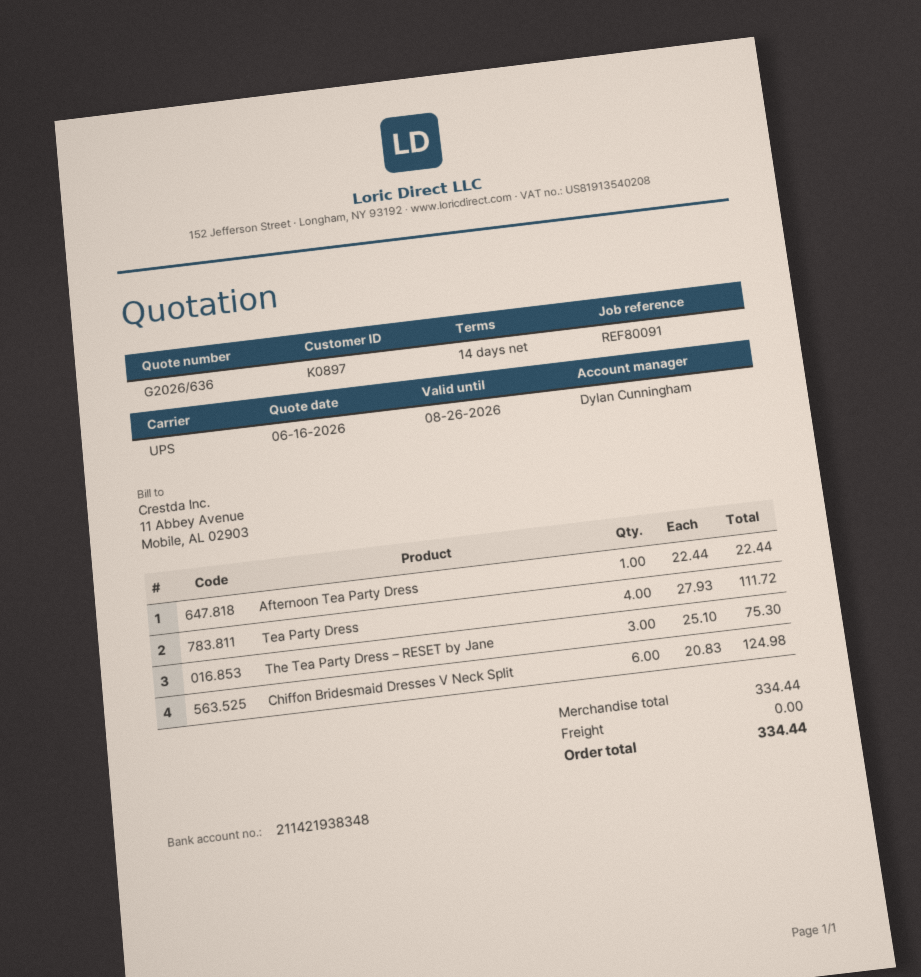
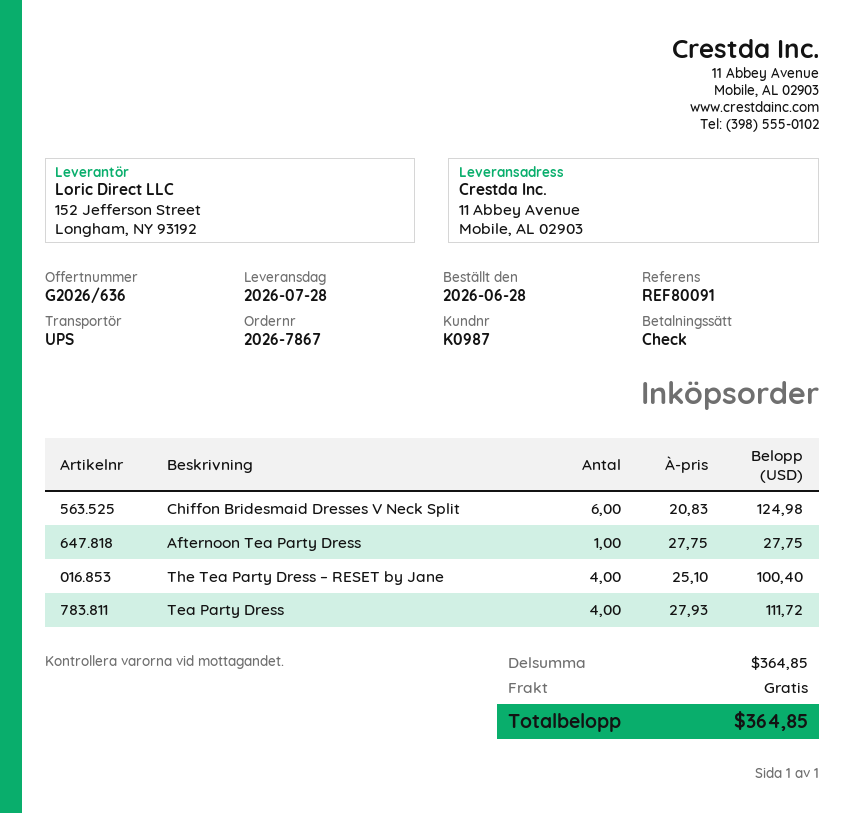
customer number: K0897 -> K0987
Afternoon Tea Party Dress: 1 x 22.44 = 22.44 -> 1 x 27.75 = 27.75
The Tea Party Dress – RESET by Jane: 3 x 25.10 = 75.30 -> 4 x 25.10 = 100.40
subtotal: 334.44 -> 364.85
total: 334.44 -> 364.85

